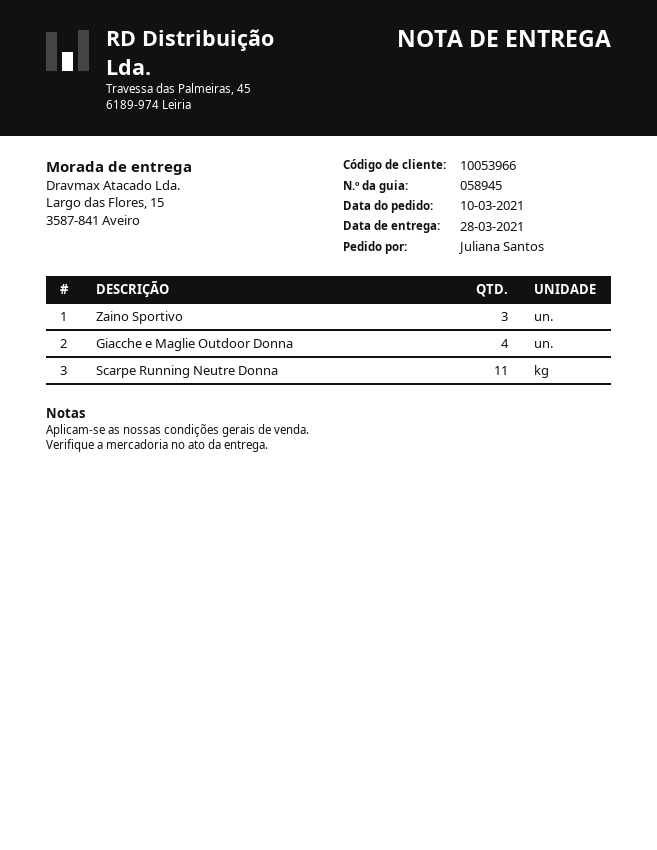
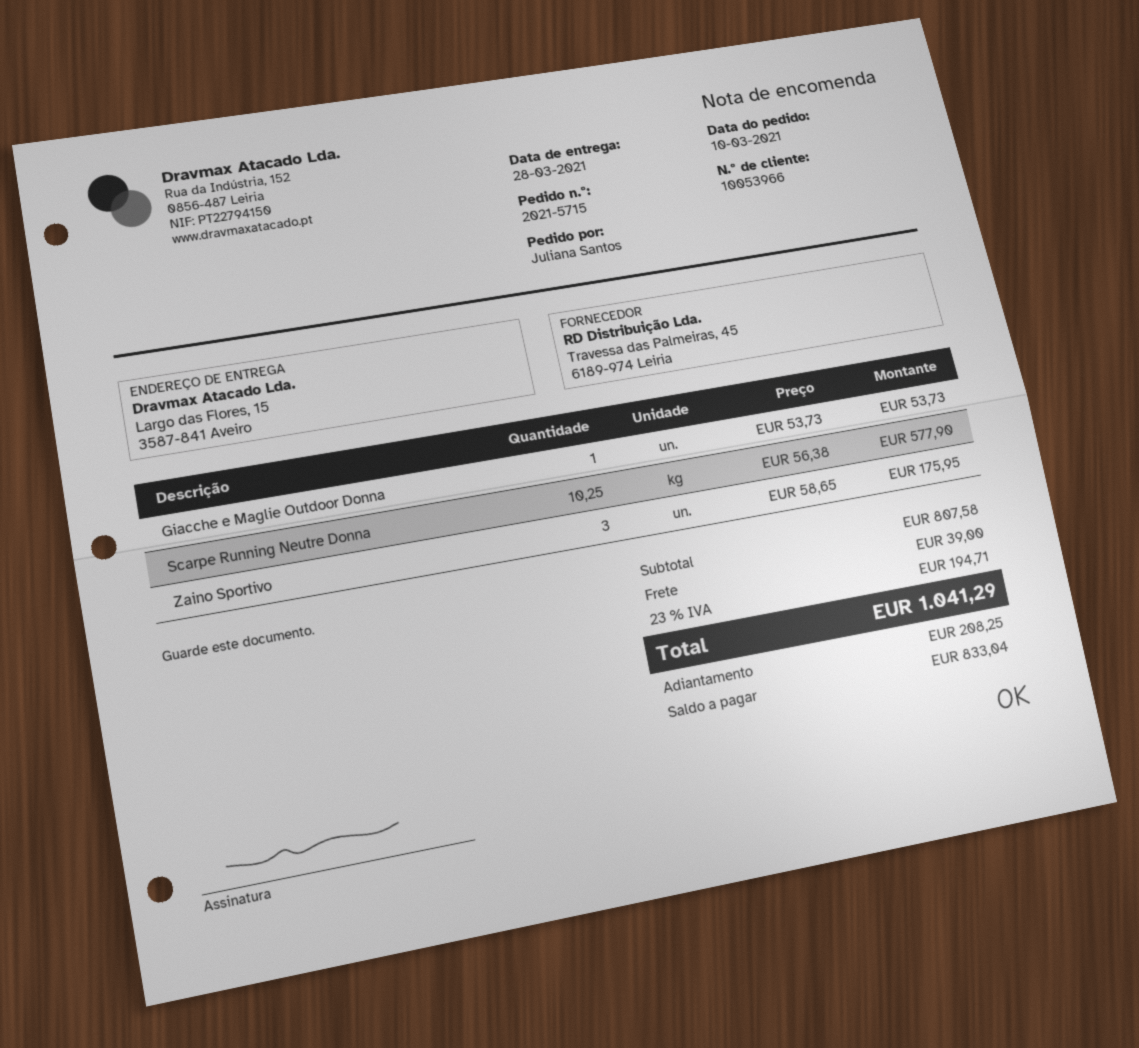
Giacche e Maglie Outdoor Donna: 4 -> 1
Scarpe Running Neutre Donna: 11 -> 10.25

